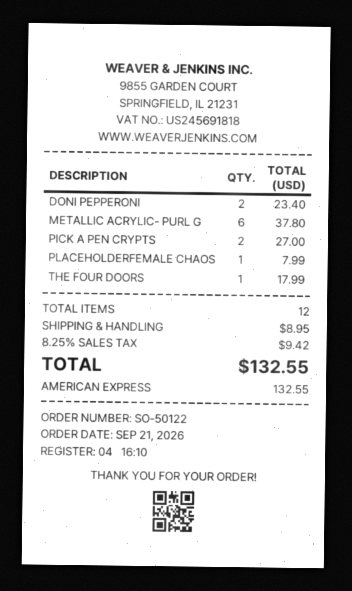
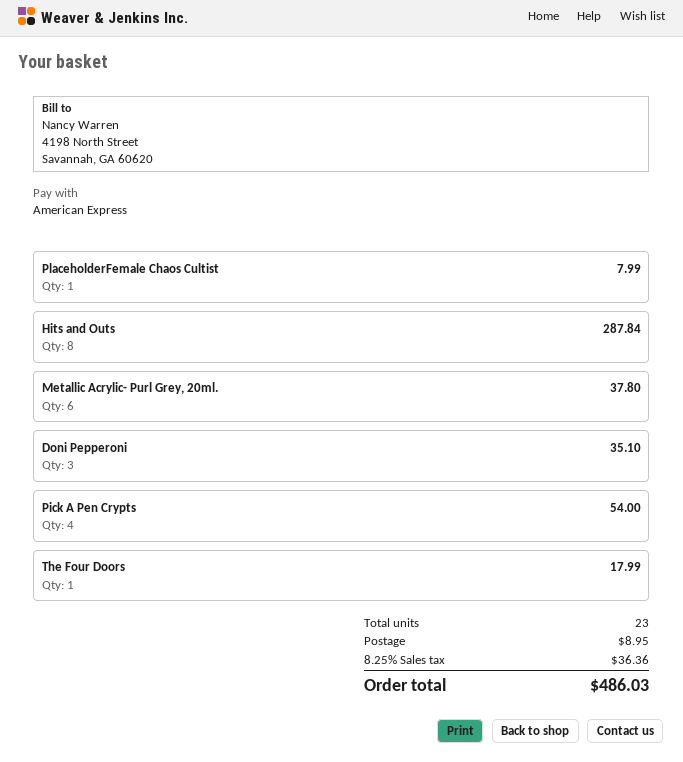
DONI PEPPERONI: 2 for 23.40 -> 3 for 35.10
PICK A PEN CRYPTS: 2 for 27.00 -> 4 for 54.00
Hits and Outs: none -> 8 for 287.84
total quantity: 12 -> 23
tax: 8.25% = 9.42 -> 8.25% = 36.36
total: 132.55 -> 486.03

